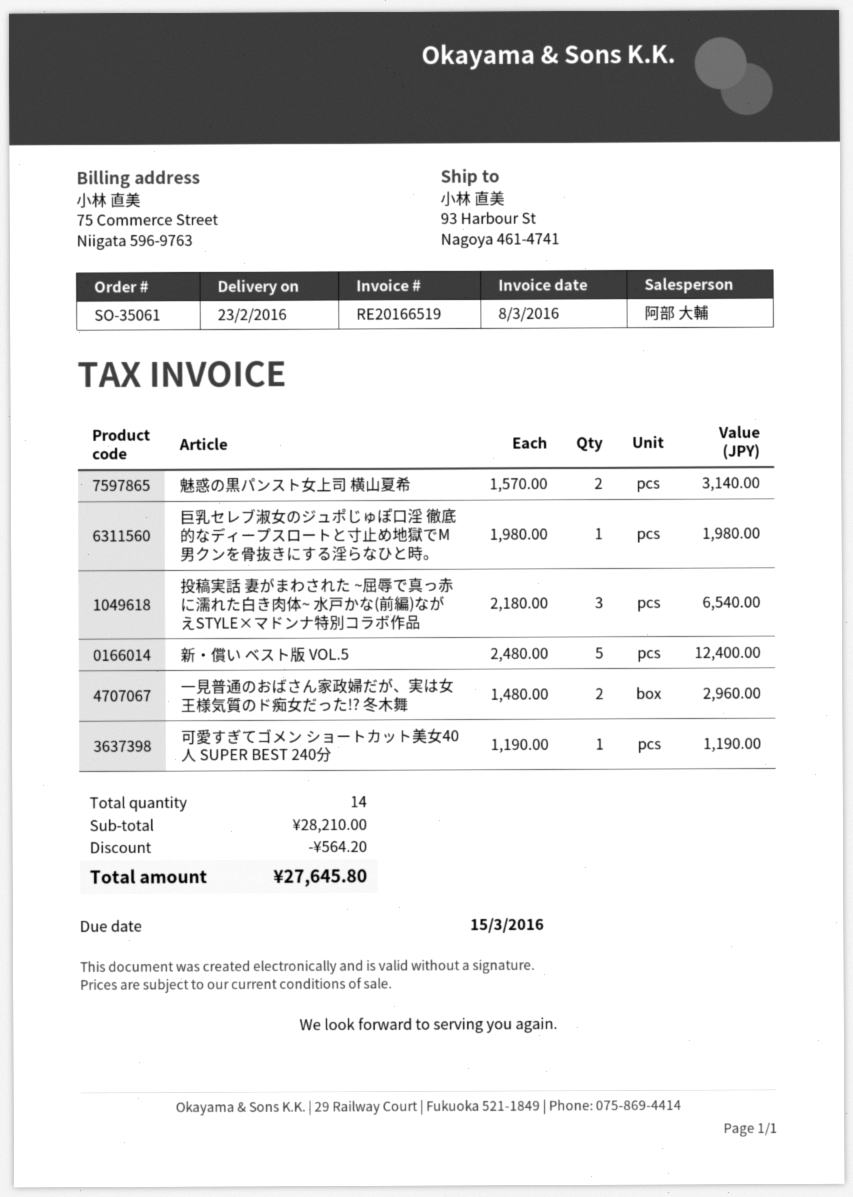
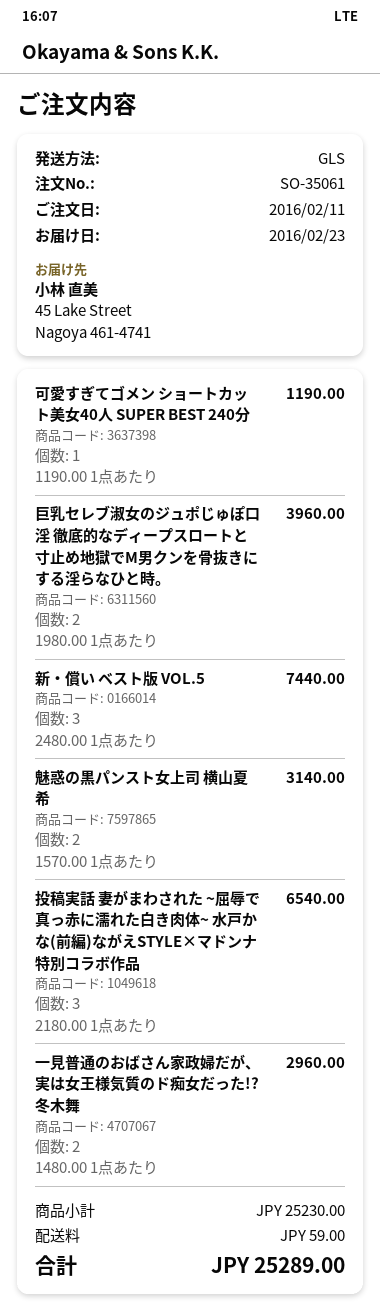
ship to: 93 Harbour St, Nagoya 461-4741 -> 45 Lake Street, Nagoya 461-4741
巨乳セレブ淑女のジュポじゅぽ口淫 徹底的なディープスロートと寸止め地獄でM男クンを骨抜きにする淫らなひと時。: 1 x 1980.00 = 1980.00 -> 2 x 1980.00 = 3960.00
新・償い ベスト版 VOL.5: 5 x 2480.00 = 12400.00 -> 3 x 2480.00 = 7440.00
subtotal: 28210.00 -> 25230.00
discount: 564.20 -> none
shipping: none -> 59.00
total: 27645.80 -> 25289.00

